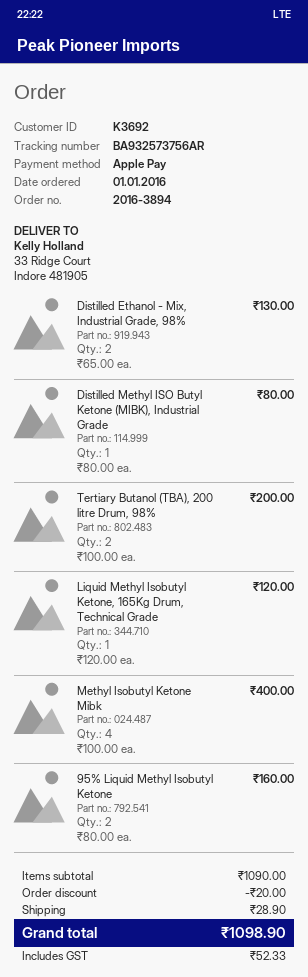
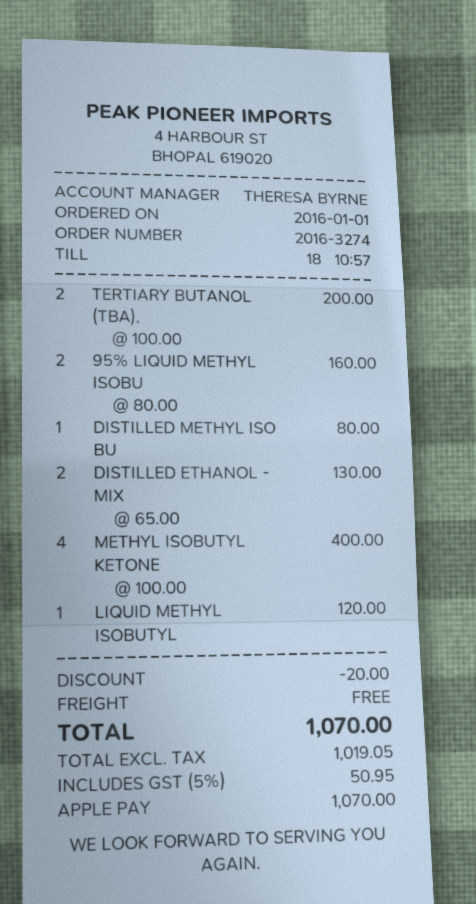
order number: 2016-3894 -> 2016-3274
shipping: 28.90 -> 0.00
tax: 52.33 -> 50.95
total: 1098.90 -> 1070.00

